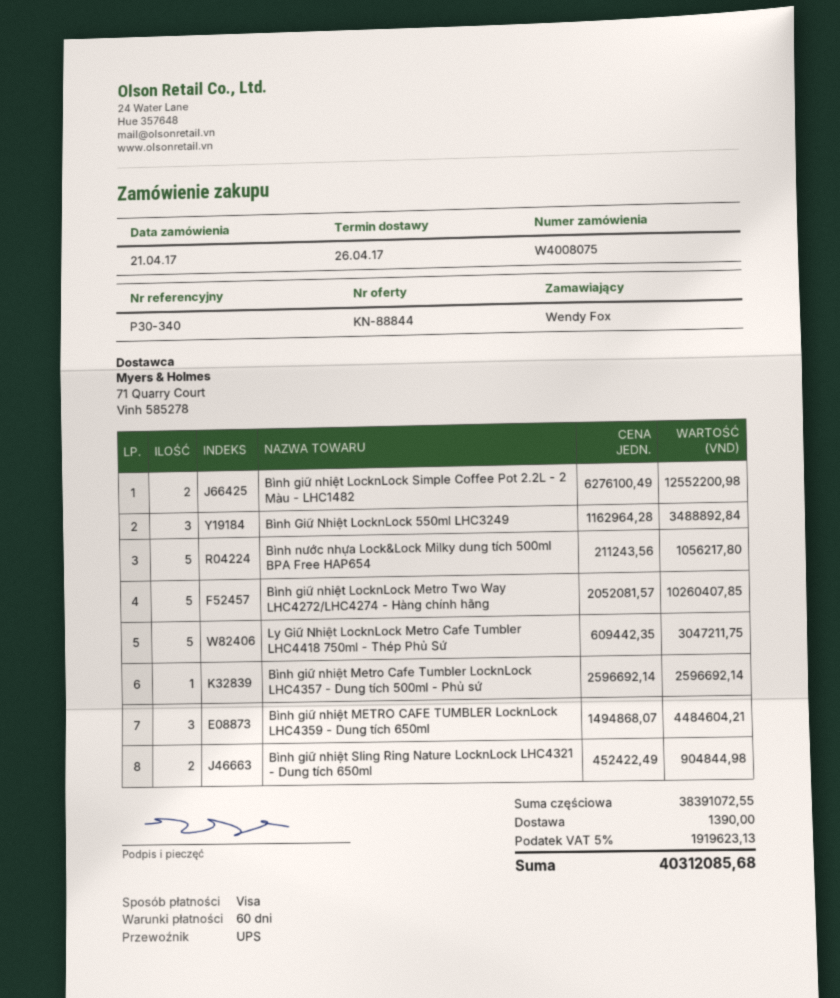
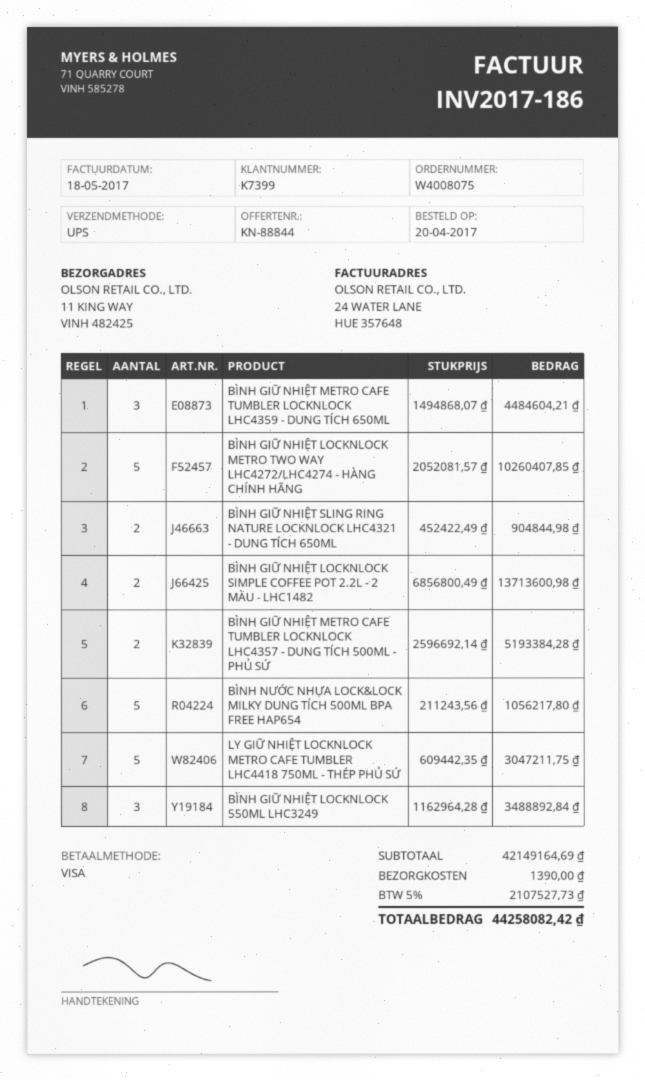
order date: 2017-04-21 -> 2017-04-20
Bình giữ nhiệt LocknLock Simple Coffee Pot 2.2L - 2 Màu - LHC1482: 2 x 6276100.49 = 12552200.98 -> 2 x 6856800.49 = 13713600.98
Bình giữ nhiệt Metro Cafe Tumbler LocknLock LHC4357 - Dung tích 500ml - Phủ sứ: 1 x 2596692.14 = 2596692.14 -> 2 x 2596692.14 = 5193384.28
subtotal: 38391072.55 -> 42149164.69
tax: 5% = 1919623.13 -> 5% = 2107527.73
total: 40312085.68 -> 44258082.42

